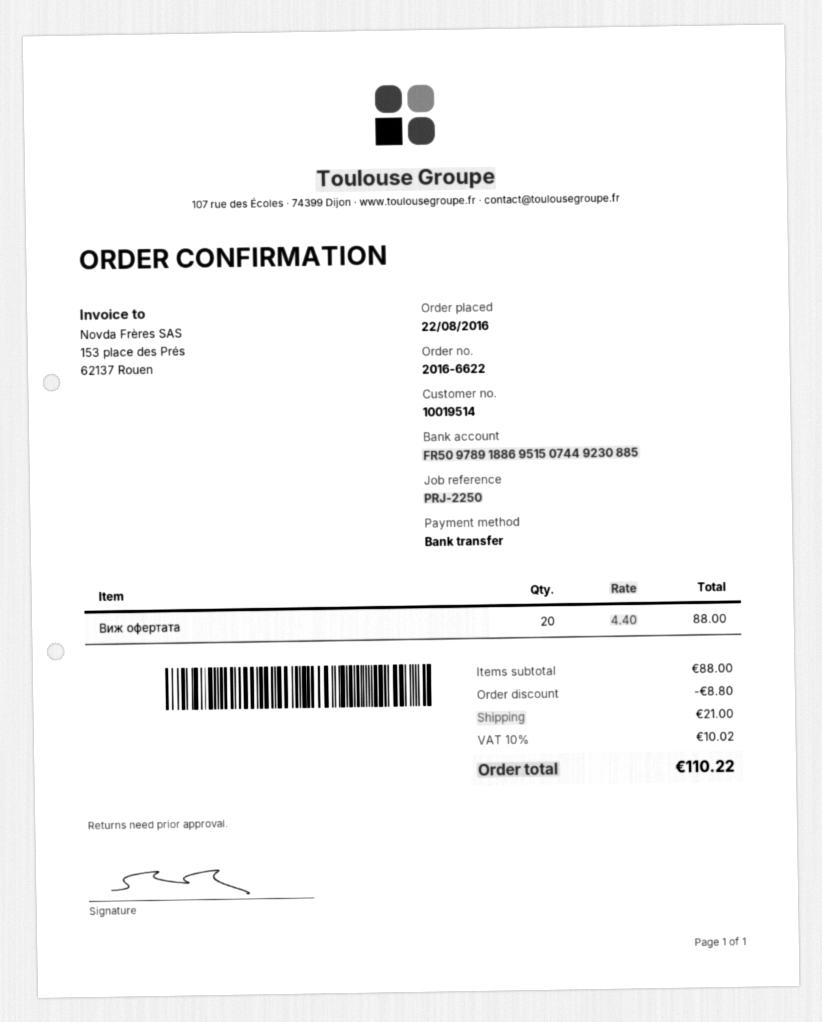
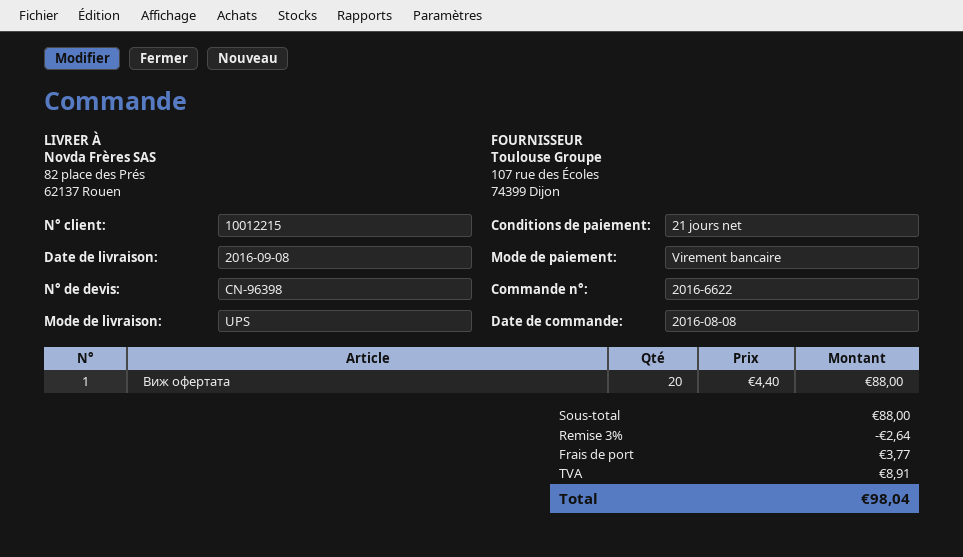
order date: 2016-08-22 -> 2016-08-08
customer number: 10019514 -> 10012215
discount: 8.80 -> 2.64
shipping: 21.00 -> 3.77
tax: 10.02 -> 8.91
total: 110.22 -> 98.04

